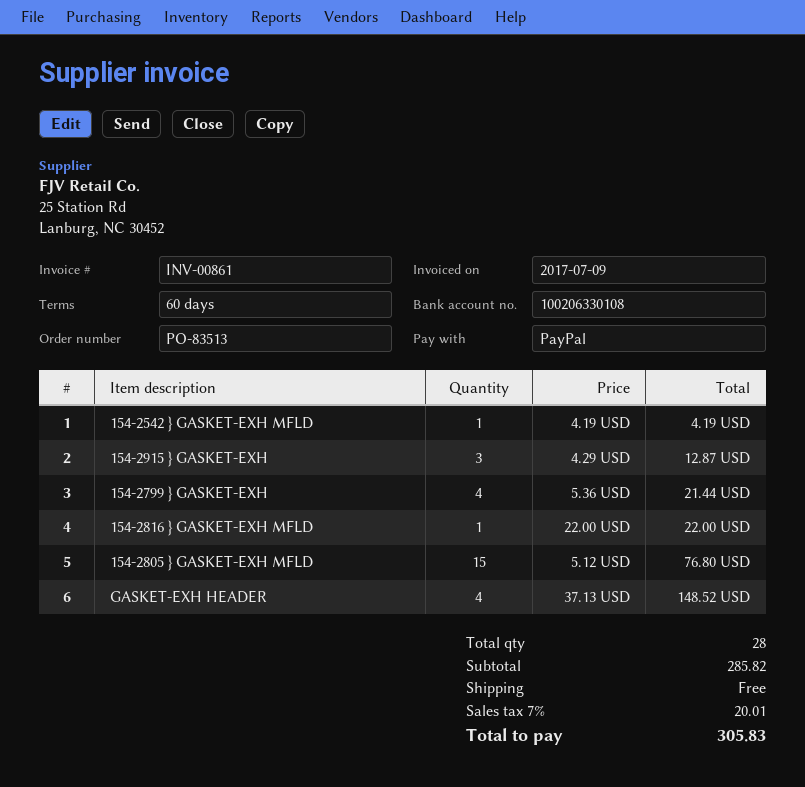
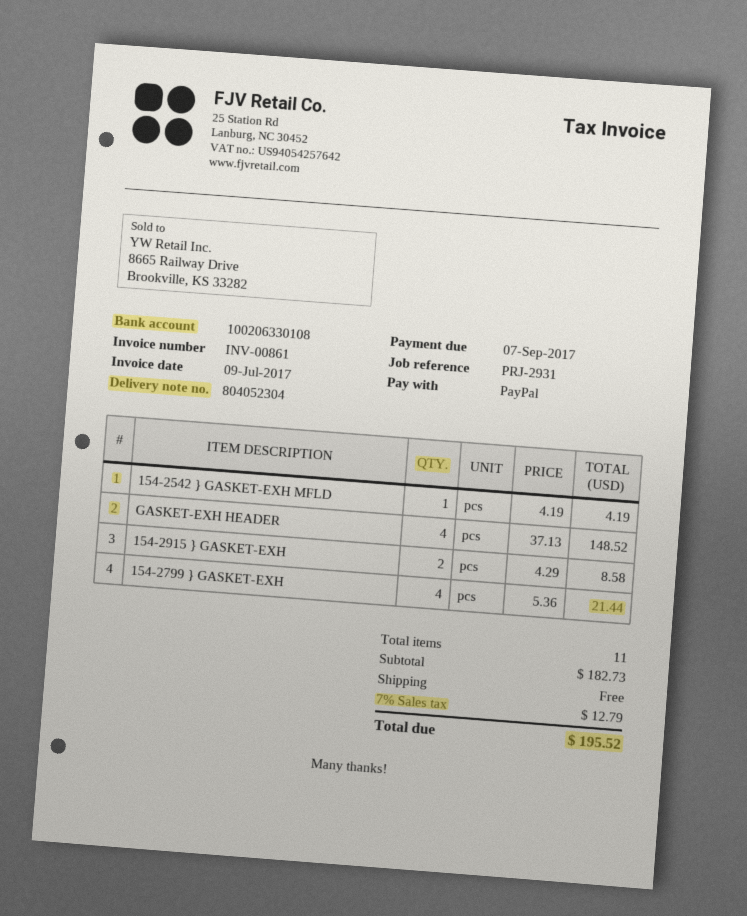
154-2915 } GASKET-EXH: 3 x 4.29 = 12.87 -> 2 x 4.29 = 8.58
154-2816 } GASKET-EXH MFLD: 1 x 22.00 = 22.00 -> none
154-2805 } GASKET-EXH MFLD: 15 x 5.12 = 76.80 -> none
total quantity: 28 -> 11
subtotal: 285.82 -> 182.73
tax: 7% = 20.01 -> 7% = 12.79
total: 305.83 -> 195.52

